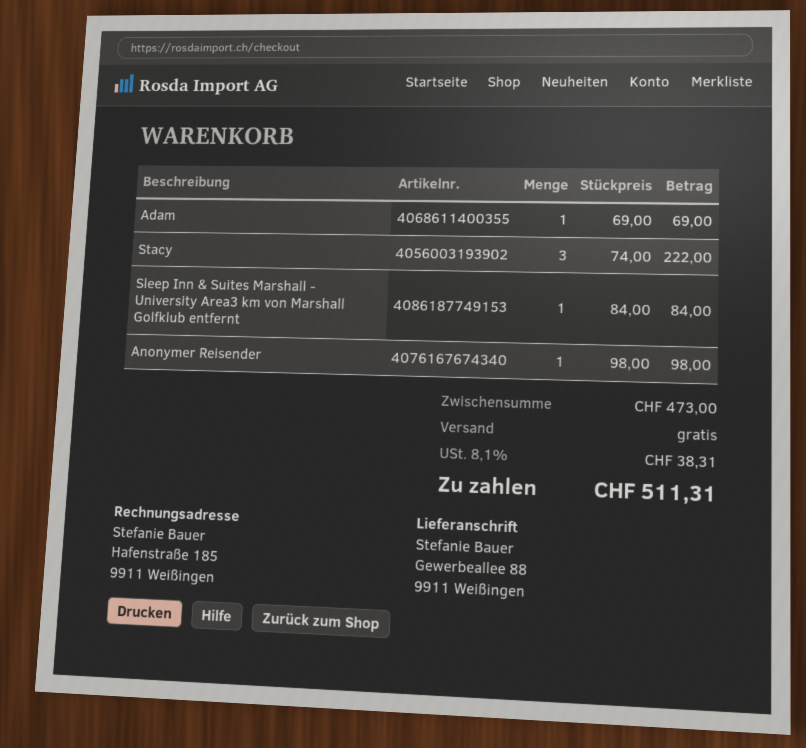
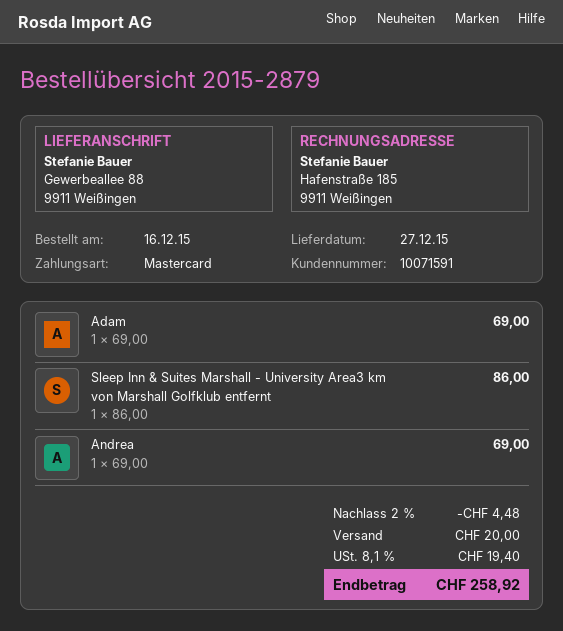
Stacy: 3 x 74.00 = 222.00 -> none
Sleep Inn & Suites Marshall - University Area3 km von Marshall Golfklub entfernt: 1 x 84.00 = 84.00 -> 1 x 86.00 = 86.00
Anonymer Reisender: 1 x 98.00 = 98.00 -> none
Andrea: none -> 1 x 69.00 = 69.00
discount: none -> 2% = 4.48
shipping: 0.00 -> 20.00
tax: 8.1% = 38.31 -> 8.1% = 19.40
total: 511.31 -> 258.92

